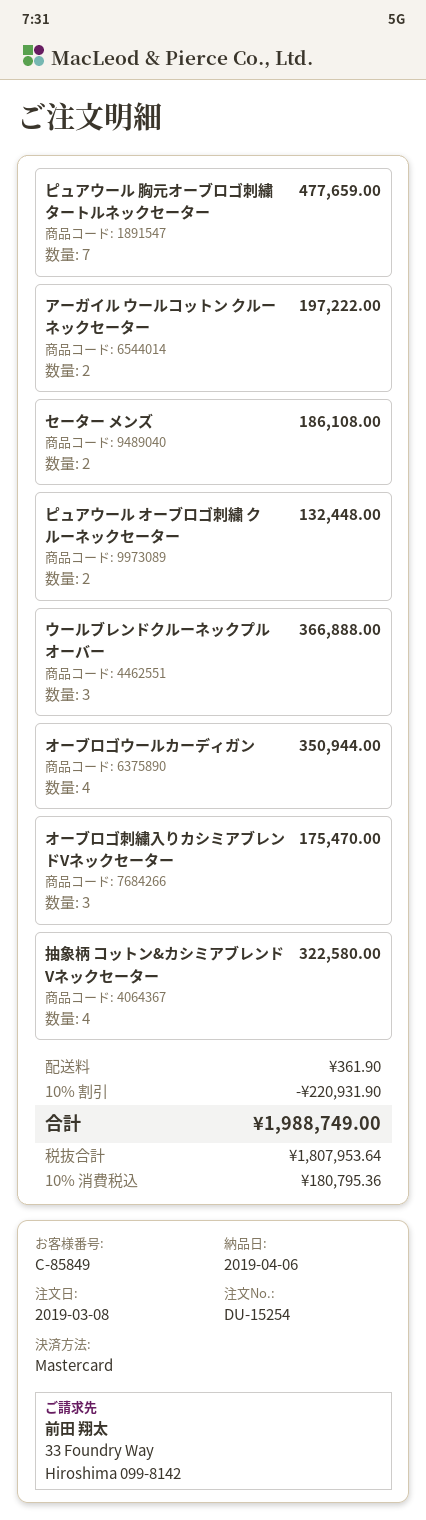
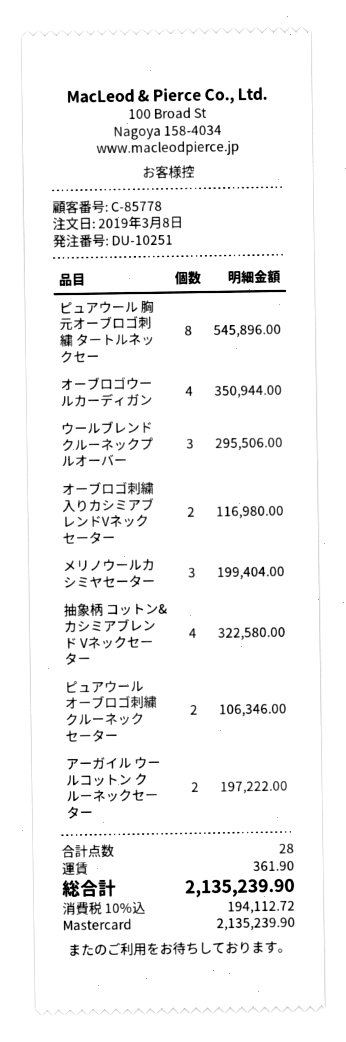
order number: DU-15254 -> DU-10251
customer number: C-85849 -> C-85778
ピュアウール 胸元オーブロゴ刺繍 タートルネックセーター: 7 for 477659.00 -> 8 for 545896.00
セーター メンズ: 2 for 186108.00 -> none
ピュアウール オーブロゴ刺繍 クルーネックセーター: 2 for 132448.00 -> 2 for 106346.00
ウールブレンドクルーネックプルオーバー: 3 for 366888.00 -> 3 for 295506.00
オーブロゴ刺繍入りカシミアブレンドVネックセーター: 3 for 175470.00 -> 2 for 116980.00
メリノウールカシミヤセーター: none -> 3 for 199404.00
discount: 10% = 220931.90 -> none
tax: 10% = 180795.36 -> 10% = 194112.72
total: 1988749.00 -> 2135239.90

